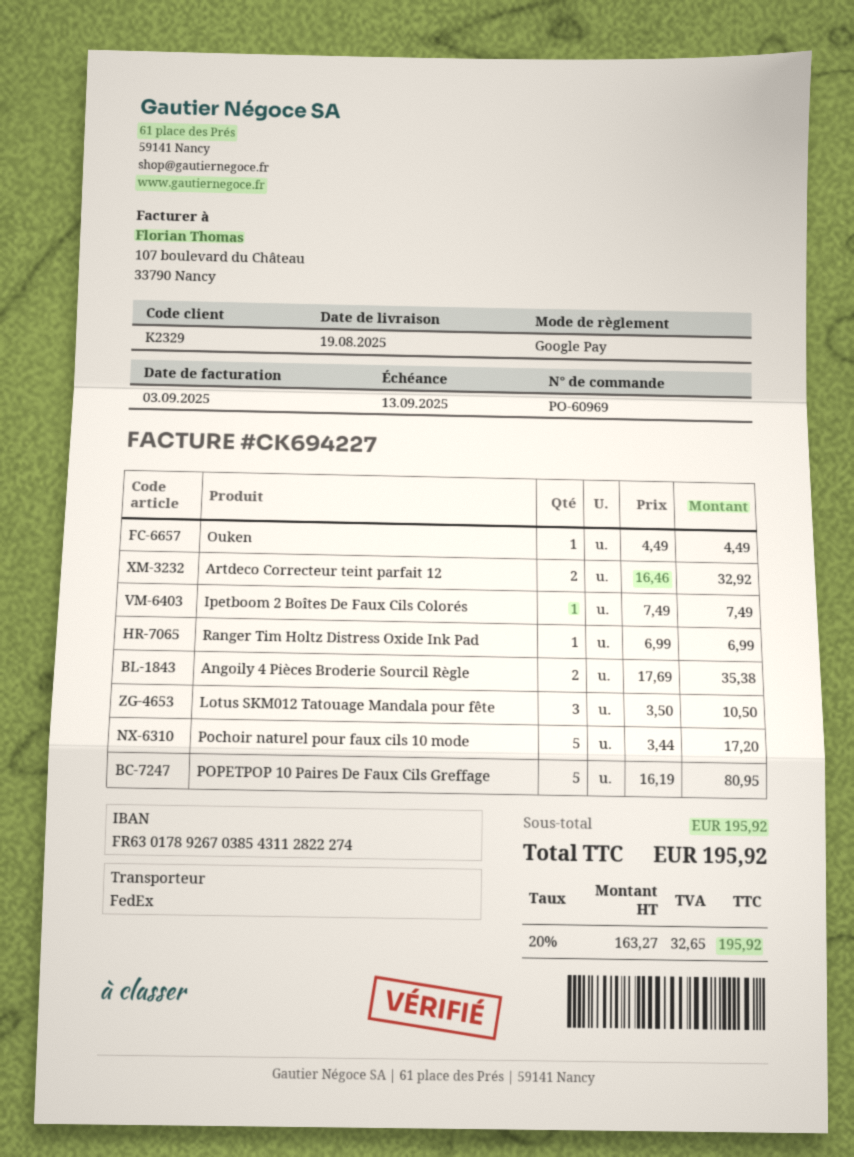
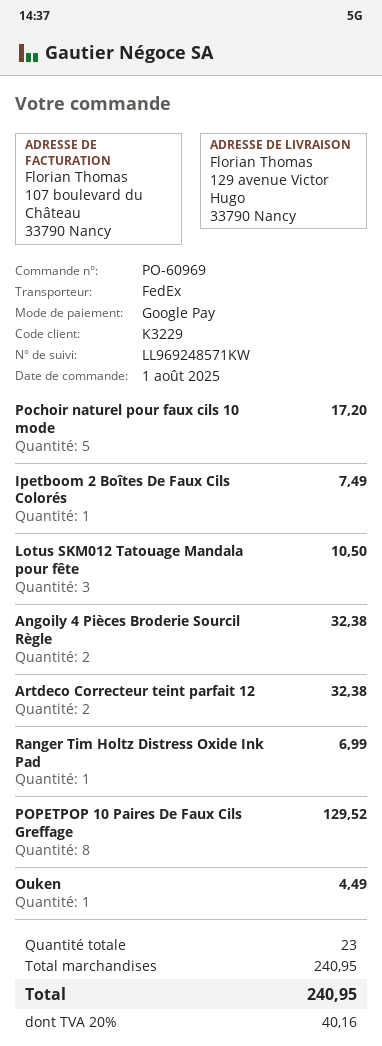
customer number: K2329 -> K3229
Artdeco Correcteur teint parfait 12: 2 for 32.92 -> 2 for 32.38
Angoily 4 Pièces Broderie Sourcil Règle: 2 for 35.38 -> 2 for 32.38
POPETPOP 10 Paires De Faux Cils Greffage: 5 for 80.95 -> 8 for 129.52
subtotal: 195.92 -> 240.95
tax: 20% = 32.65 -> 20% = 40.16
total: 195.92 -> 240.95

